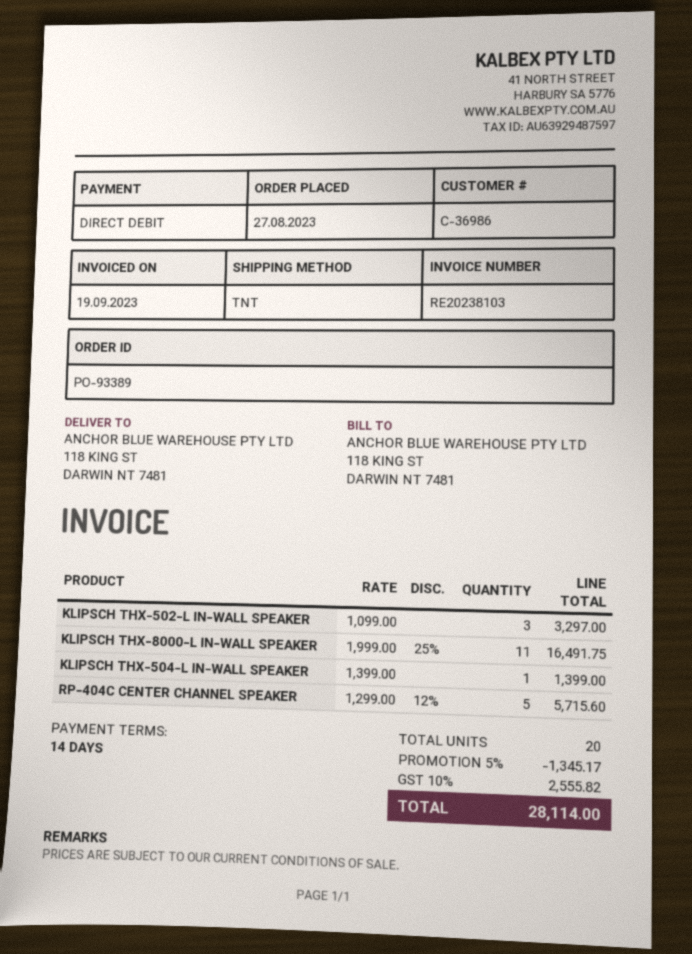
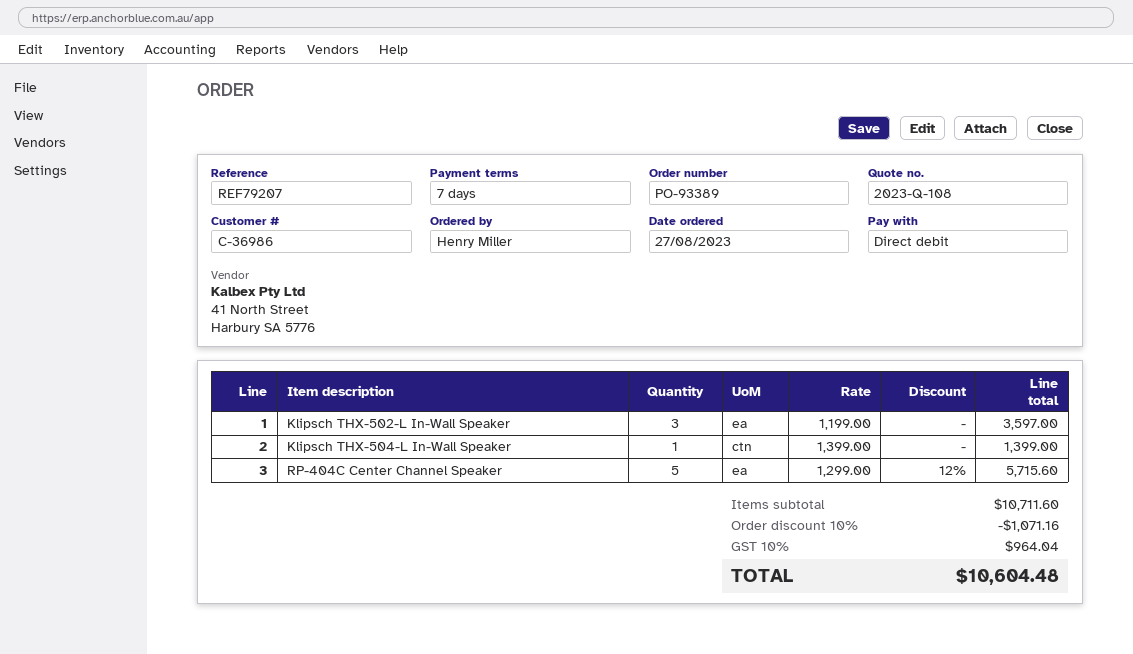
payment terms: 14 days -> 7 days
KLIPSCH THX-502-L IN-WALL SPEAKER: 3 x 1099.00 = 3297.00 -> 3 x 1199.00 = 3597.00
KLIPSCH THX-8000-L IN-WALL SPEAKER: 11 x 1999.00 - 25% = 16491.75 -> none
discount: 5% = 1345.17 -> 10% = 1071.16
tax: 10% = 2555.82 -> 10% = 964.04
total: 28114.00 -> 10604.48

